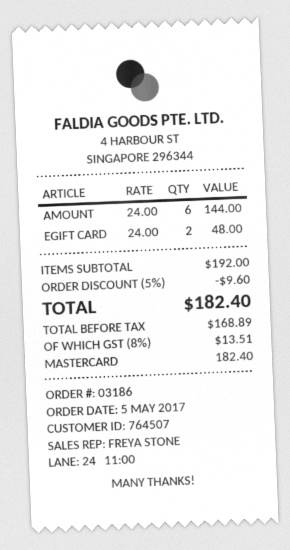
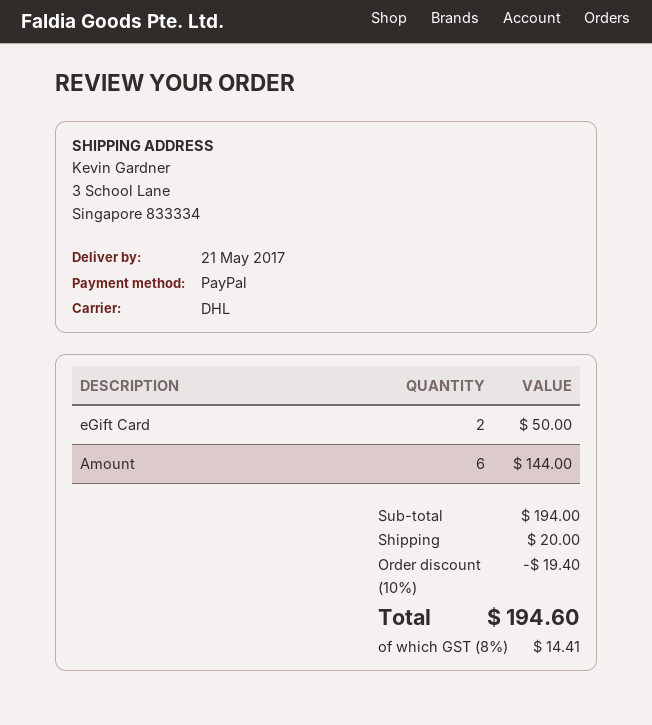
payment method: Mastercard -> PayPal
EGIFT CARD: 2 for 48.00 -> 2 for 50.00
subtotal: 192.00 -> 194.00
discount: 5% = 9.60 -> 10% = 19.40
shipping: none -> 20.00
tax: 8% = 13.51 -> 8% = 14.41
total: 182.40 -> 194.60

